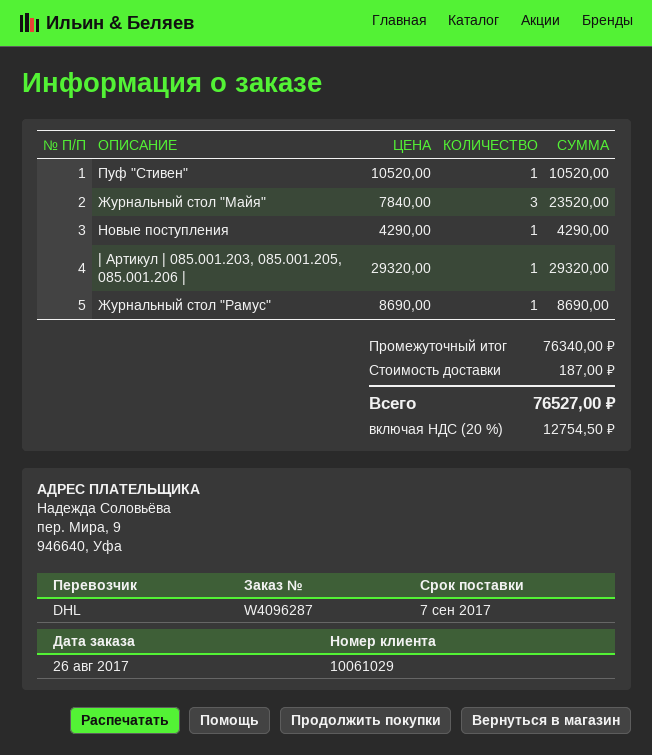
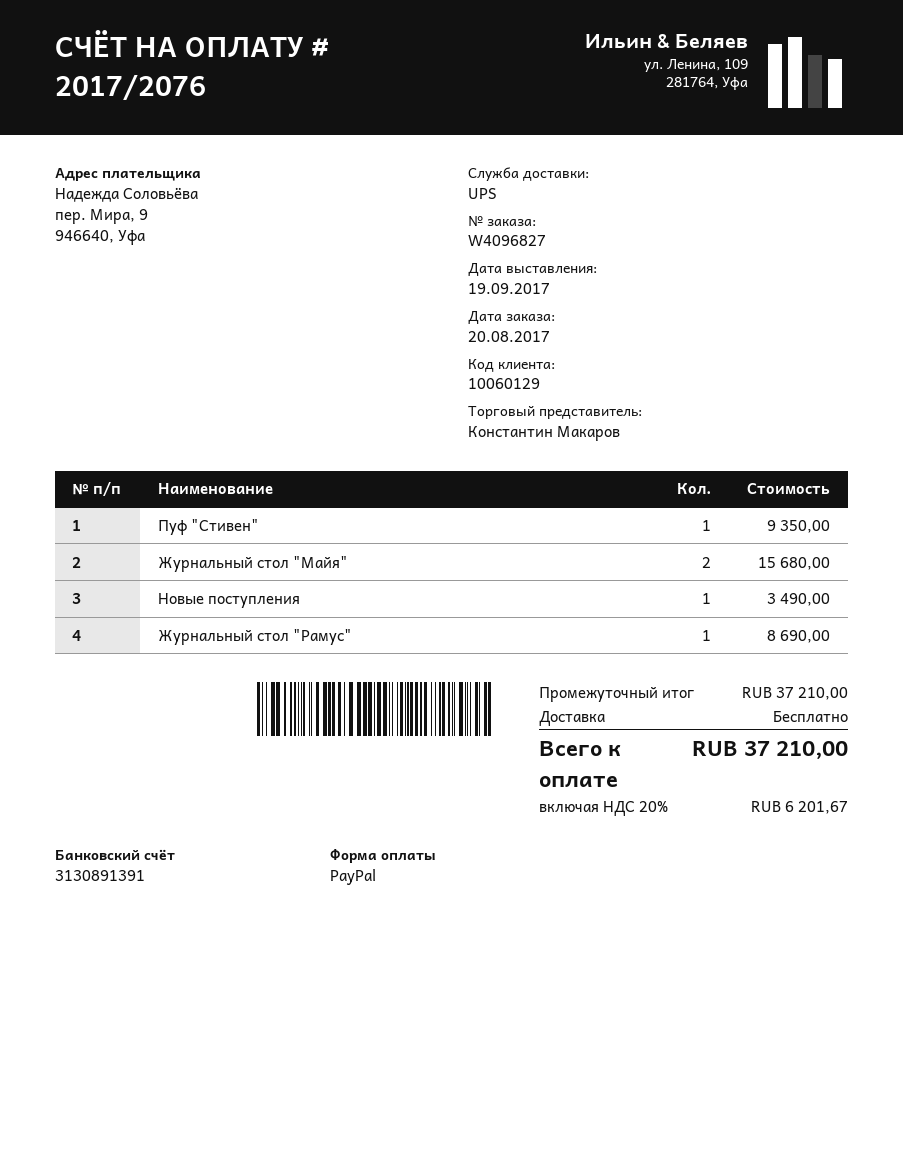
order number: W4096287 -> W4096827
order date: 2017-08-26 -> 2017-08-20
customer number: 10061029 -> 10060129
shipping method: DHL -> UPS
Пуф "Стивен": 1 for 10520.00 -> 1 for 9350.00
Журнальный стол "Майя": 3 for 23520.00 -> 2 for 15680.00
Новые поступления: 1 for 4290.00 -> 1 for 3490.00
| Артикул | 085.001.203, 085.001.205, 085.001.206 |: 1 for 29320.00 -> none
subtotal: 76340.00 -> 37210.00
shipping: 187.00 -> 0.00
tax: 20% = 12754.50 -> 20% = 6201.67
total: 76527.00 -> 37210.00

